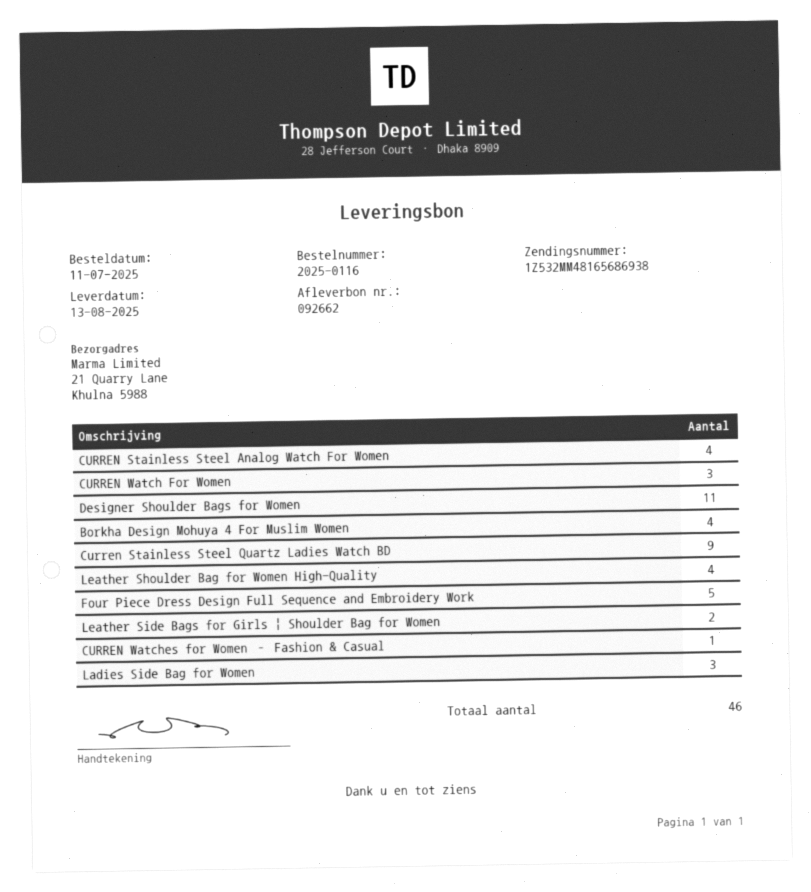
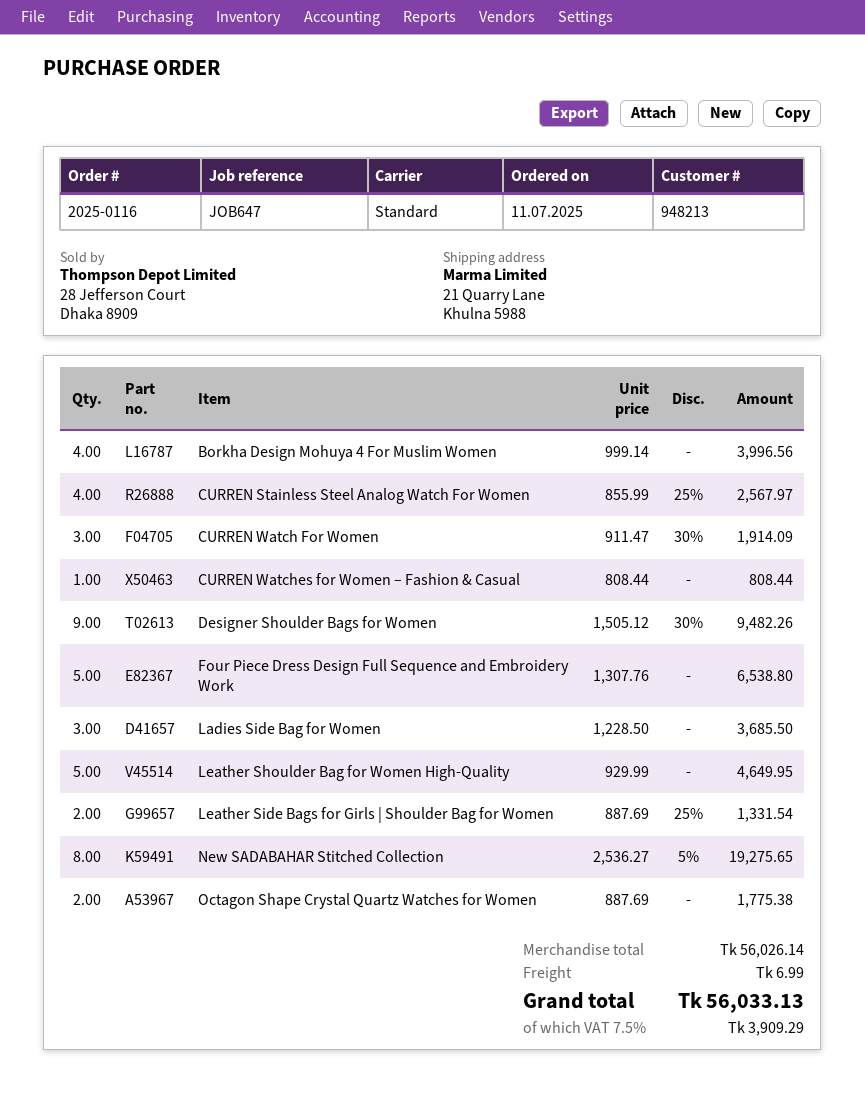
Designer Shoulder Bags for Women: 11 -> 9
Curren Stainless Steel Quartz Ladies Watch BD: 9 -> none
Leather Shoulder Bag for Women High-Quality: 4 -> 5
New SADABAHAR Stitched Collection: none -> 8
Octagon Shape Crystal Quartz Watches for Women: none -> 2

